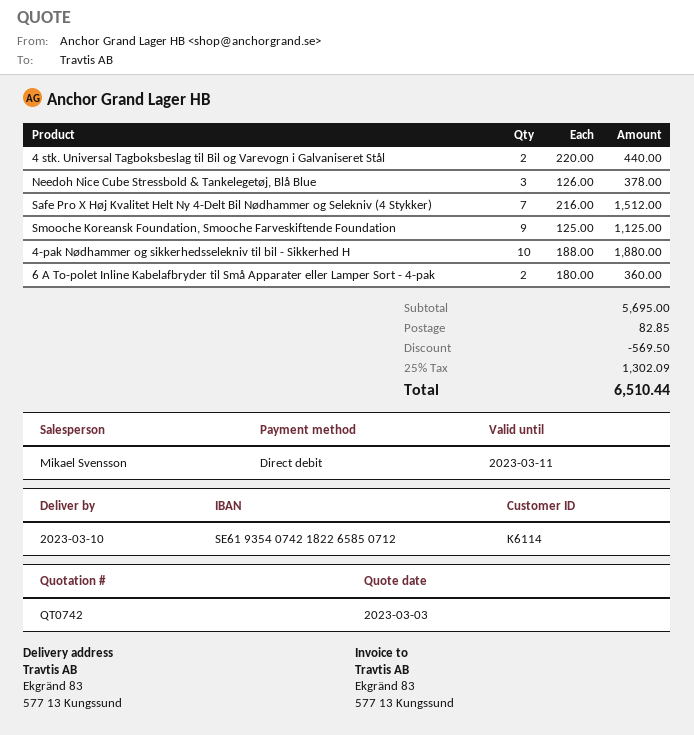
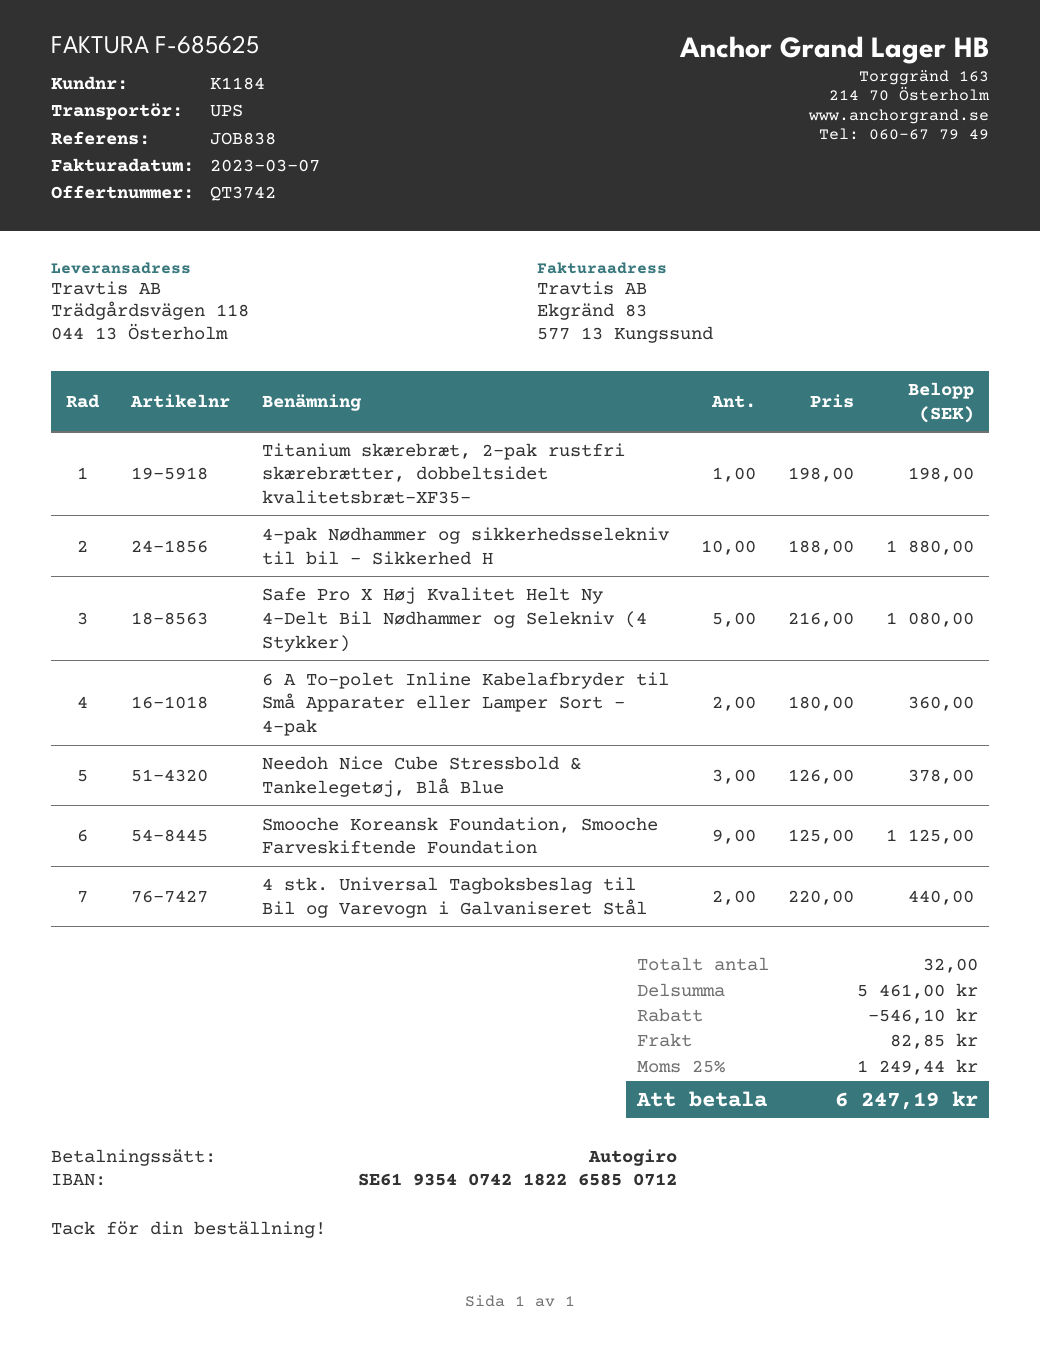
quote number: QT0742 -> QT3742
customer number: K6114 -> K1184
ship to: Ekgränd 83, 577 13 Kungssund -> Trädgårdsvägen 118, 044 13 Österholm
Safe Pro X Høj Kvalitet Helt Ny 4-Delt Bil Nødhammer og Selekniv (4 Stykker): 7 x 216.00 = 1512.00 -> 5 x 216.00 = 1080.00
Titanium skærebræt, 2-pak rustfri skærebrætter, dobbeltsidet kvalitetsbræt-XF35-: none -> 1 x 198.00 = 198.00
subtotal: 5695.00 -> 5461.00
discount: 569.50 -> 546.10
tax: 25% = 1302.09 -> 25% = 1249.44
total: 6510.44 -> 6247.19

